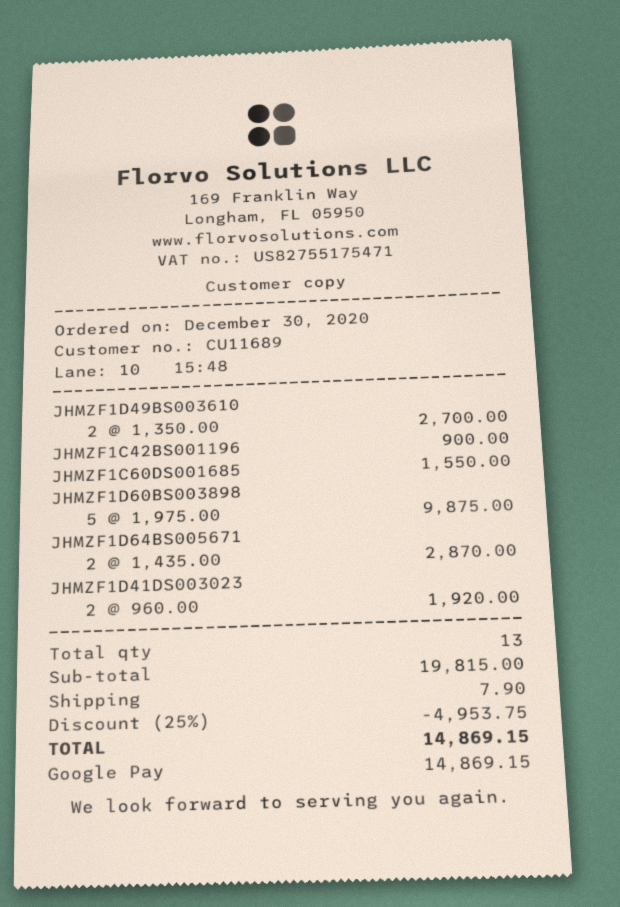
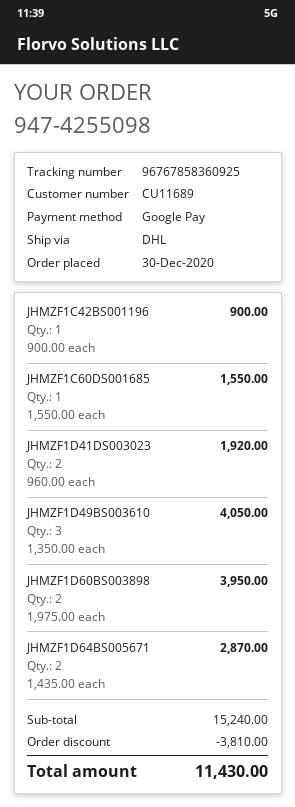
JHMZF1D49BS003610: 2 x 1350.00 = 2700.00 -> 3 x 1350.00 = 4050.00
JHMZF1D60BS003898: 5 x 1975.00 = 9875.00 -> 2 x 1975.00 = 3950.00
subtotal: 19815.00 -> 15240.00
discount: 4953.75 -> 3810.00
shipping: 7.90 -> none
total: 14869.15 -> 11430.00

